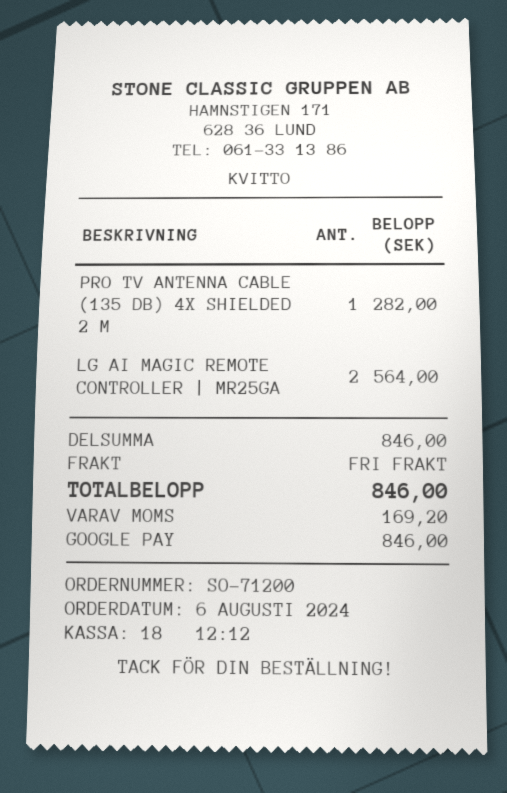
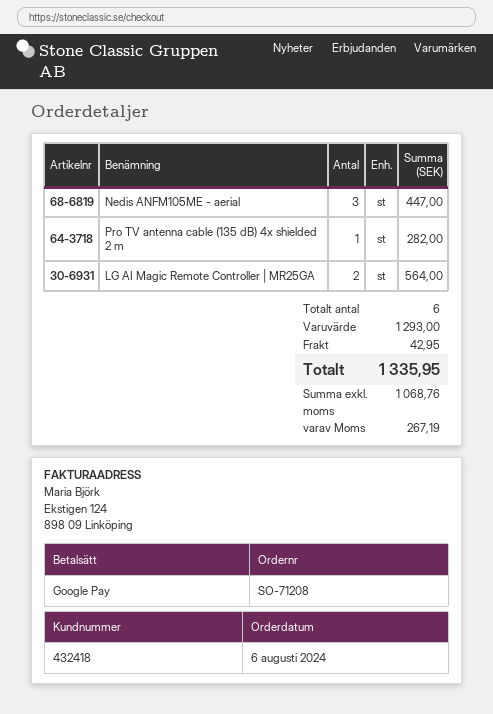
order number: SO-71200 -> SO-71208
Nedis ANFM105ME - aerial: none -> 3 for 447.00
subtotal: 846.00 -> 1293.00
shipping: 0.00 -> 42.95
tax: 169.20 -> 267.19
total: 846.00 -> 1335.95

